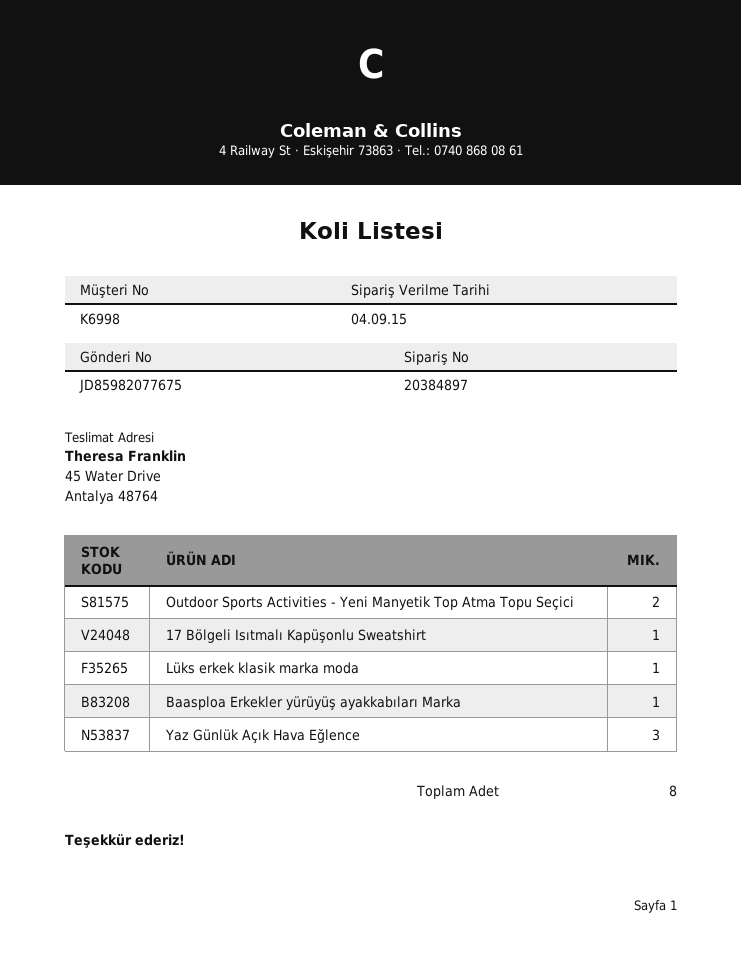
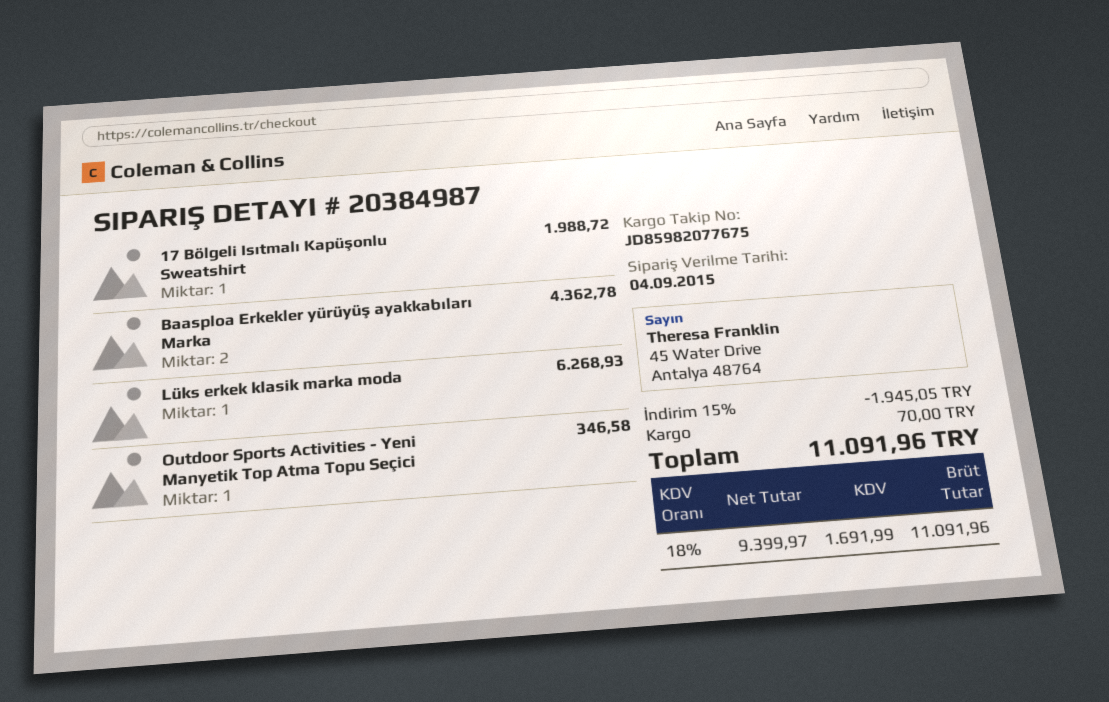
order number: 20384897 -> 20384987
Outdoor Sports Activities - Yeni Manyetik Top Atma Topu Seçici: 2 -> 1
Baasploa Erkekler yürüyüş ayakkabıları Marka: 1 -> 2
Yaz Günlük Açık Hava Eğlence: 3 -> none

